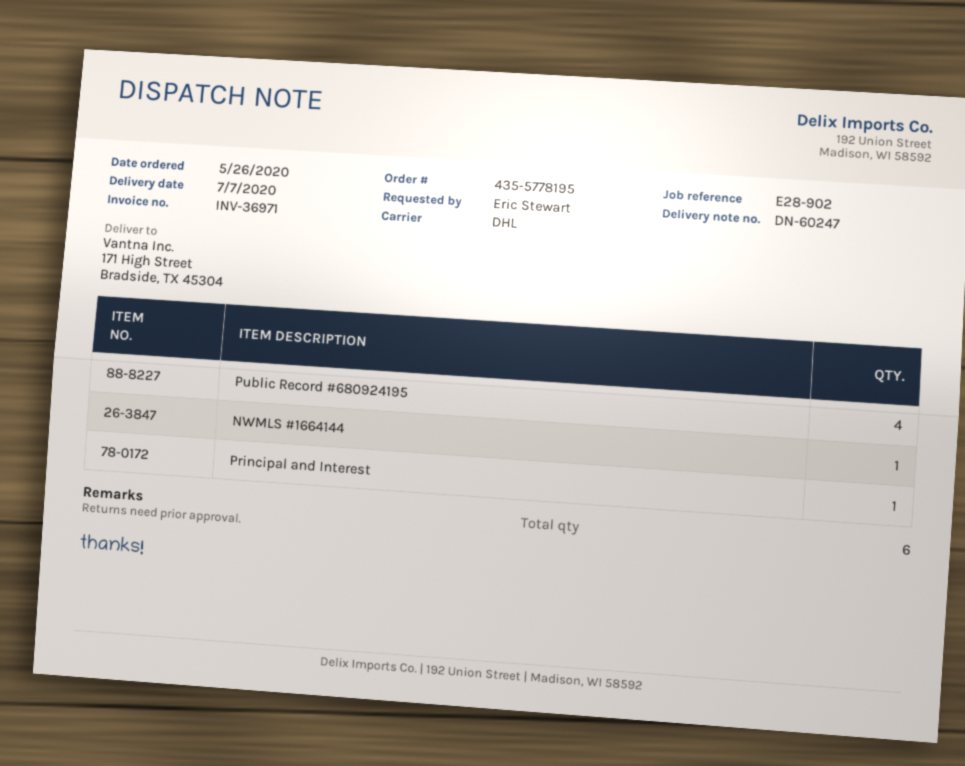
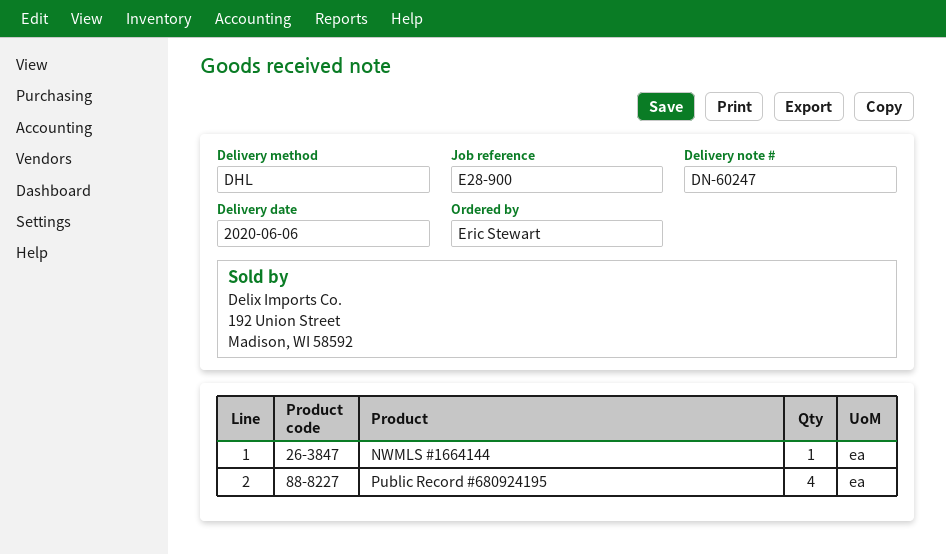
delivery date: 2020-07-07 -> 2020-06-06
reference: E28-902 -> E28-900
Principal and Interest: 1 -> none

